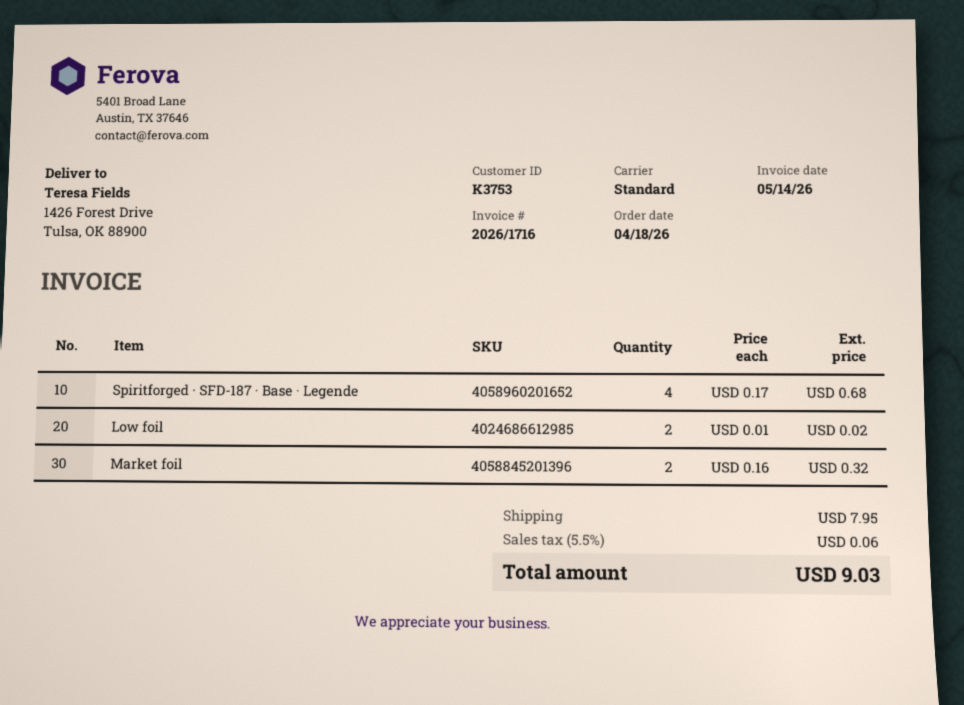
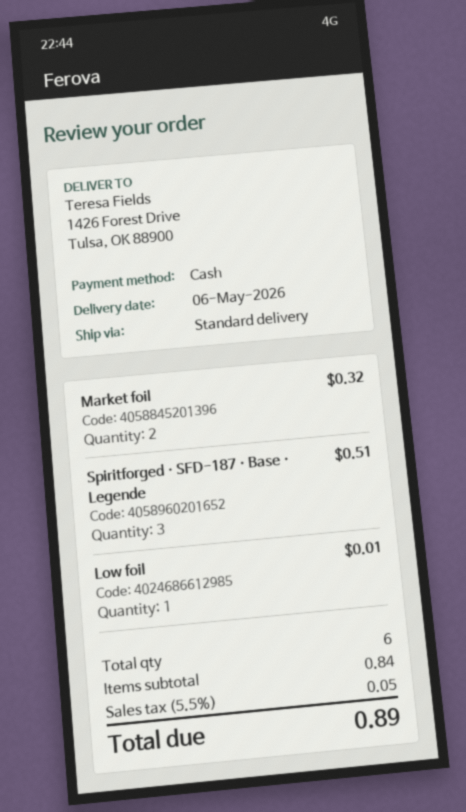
Spiritforged · SFD-187 · Base · Legende: 4 for 0.68 -> 3 for 0.51
Low foil: 2 for 0.02 -> 1 for 0.01
shipping: 7.95 -> none
tax: 5.5% = 0.06 -> 5.5% = 0.05
total: 9.03 -> 0.89

